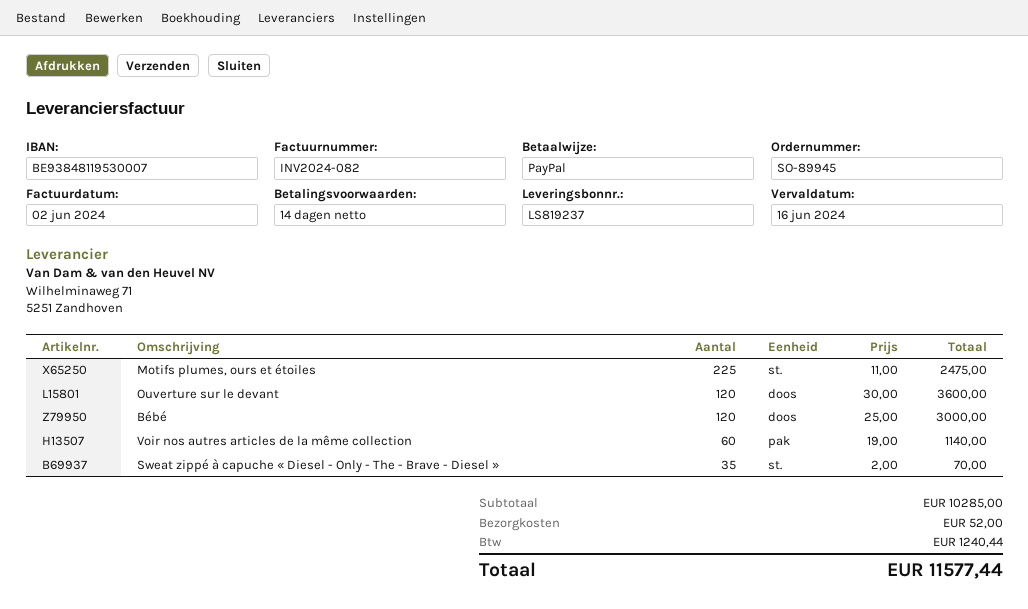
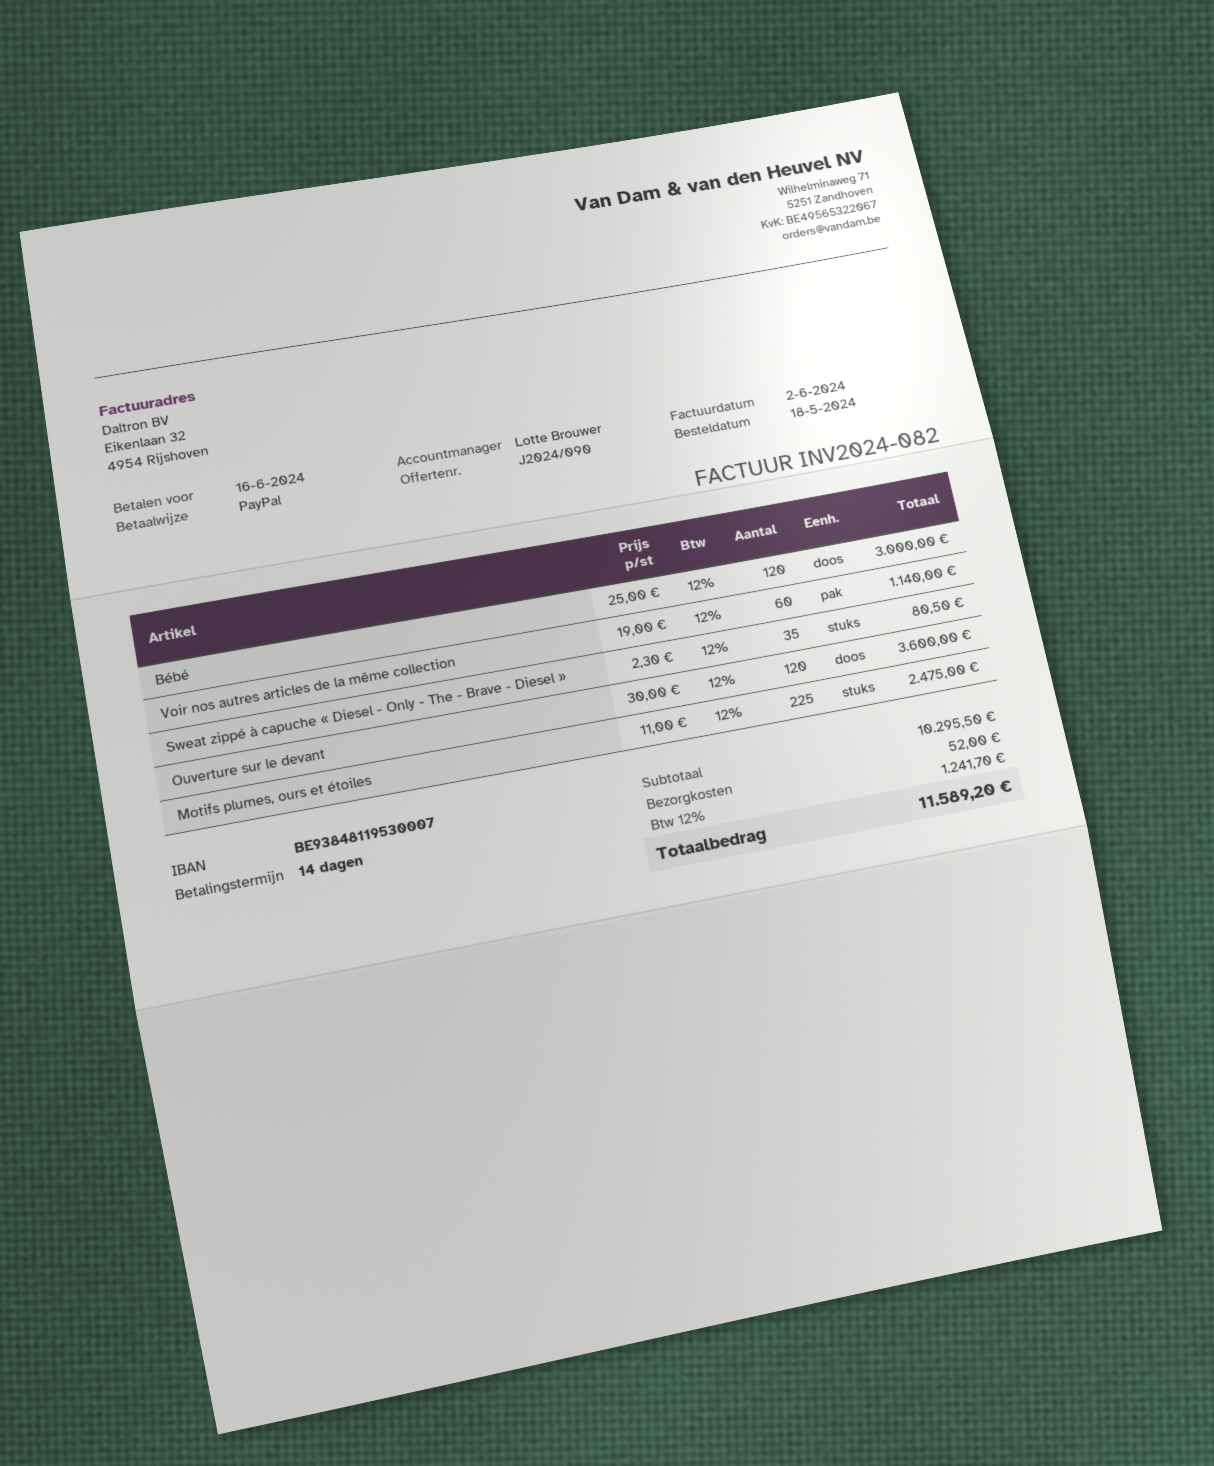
Sweat zippé à capuche « Diesel - Only - The - Brave - Diesel »: 35 x 2.00 = 70.00 -> 35 x 2.30 = 80.50
subtotal: 10285.00 -> 10295.50
tax: 1240.44 -> 1241.70
total: 11577.44 -> 11589.20

